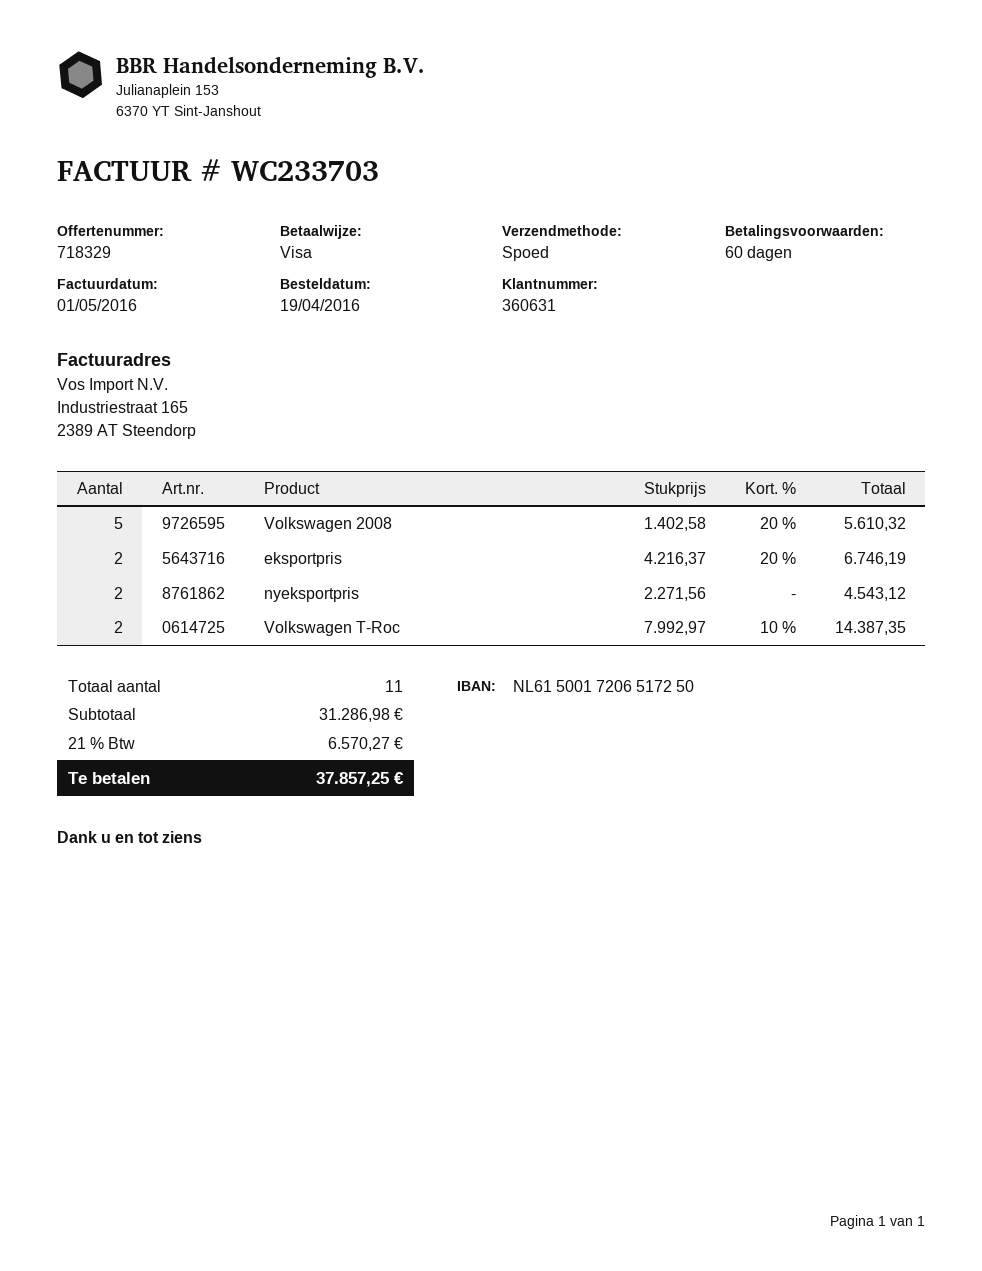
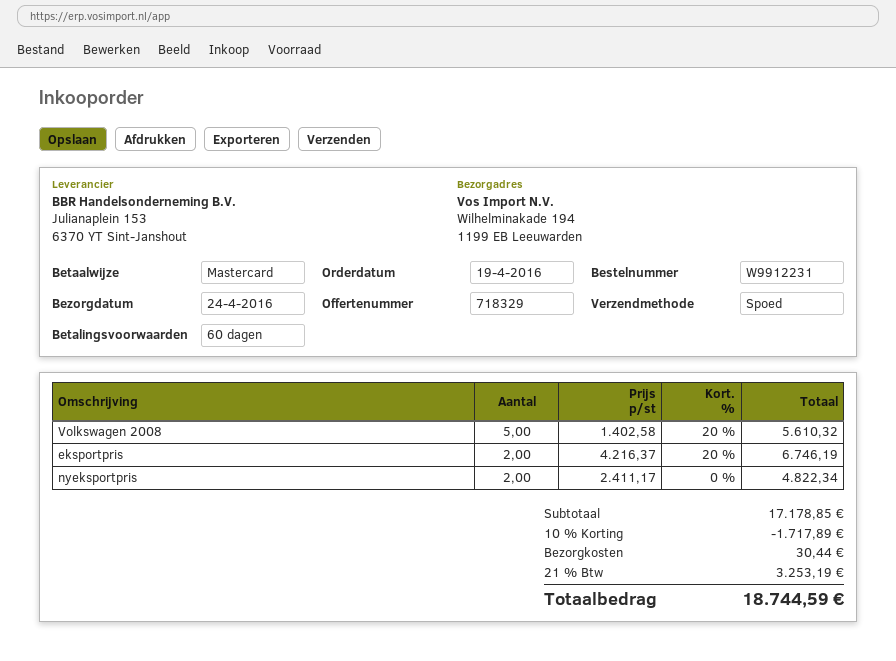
payment method: Visa -> Mastercard
nyeksportpris: 2 x 2271.56 = 4543.12 -> 2 x 2411.17 = 4822.34
Volkswagen T‑Roc: 2 x 7992.97 - 10% = 14387.35 -> none
subtotal: 31286.98 -> 17178.85
discount: none -> 10% = 1717.89
shipping: none -> 30.44
tax: 21% = 6570.27 -> 21% = 3253.19
total: 37857.25 -> 18744.59

